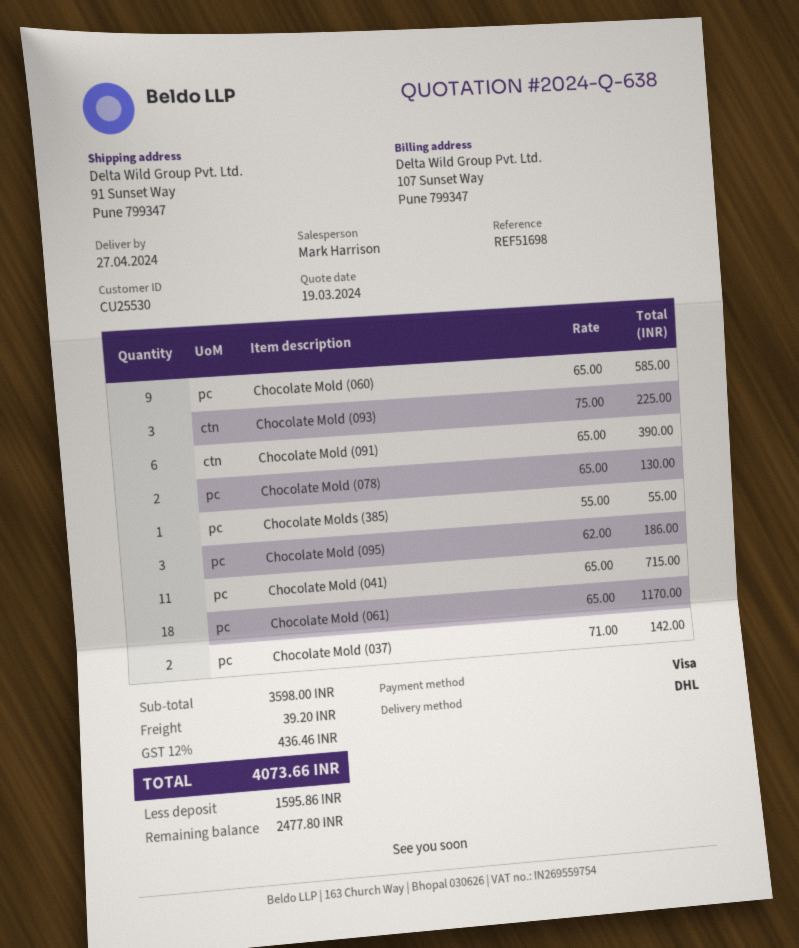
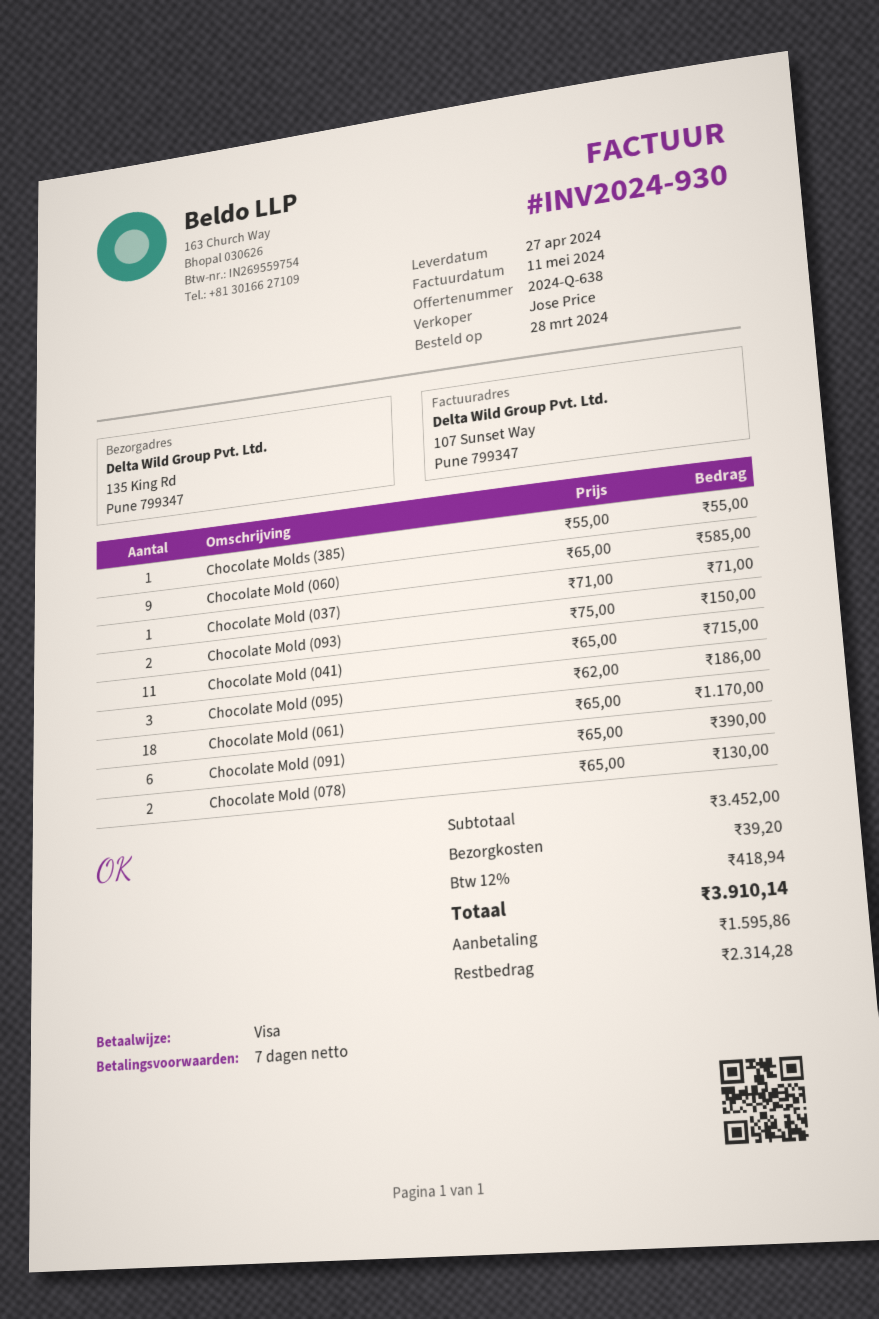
sales rep: Mark Harrison -> Jose Price
ship to: 91 Sunset Way, Pune 799347 -> 135 King Rd, Pune 799347
Chocolate Mold (093): 3 x 75.00 = 225.00 -> 2 x 75.00 = 150.00
Chocolate Mold (037): 2 x 71.00 = 142.00 -> 1 x 71.00 = 71.00
subtotal: 3598.00 -> 3452.00
tax: 12% = 436.46 -> 12% = 418.94
total: 4073.66 -> 3910.14
balance: 2477.80 -> 2314.28

